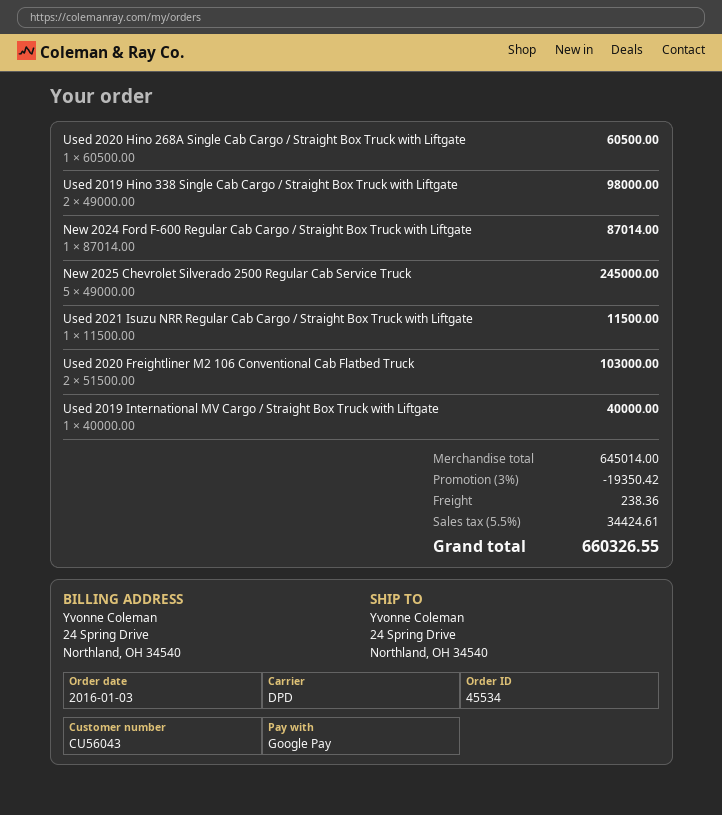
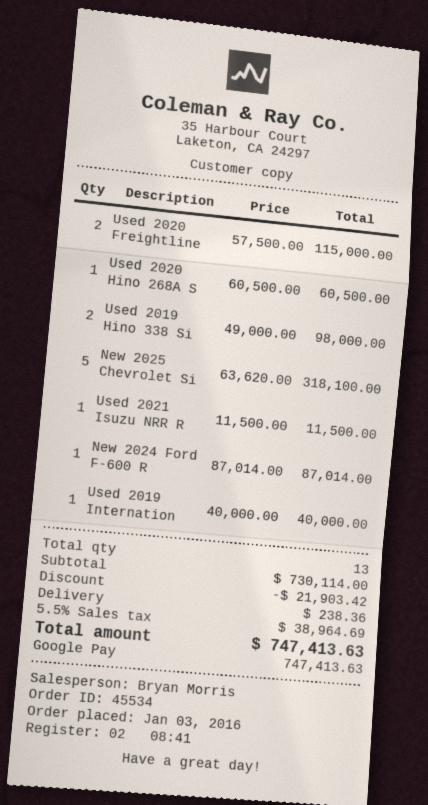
New 2025 Chevrolet Silverado 2500 Regular Cab Service Truck: 5 x 49000.00 = 245000.00 -> 5 x 63620.00 = 318100.00
Used 2020 Freightliner M2 106 Conventional Cab Flatbed Truck: 2 x 51500.00 = 103000.00 -> 2 x 57500.00 = 115000.00
subtotal: 645014.00 -> 730114.00
discount: 19350.42 -> 21903.42
tax: 5.5% = 34424.61 -> 5.5% = 38964.69
total: 660326.55 -> 747413.63

